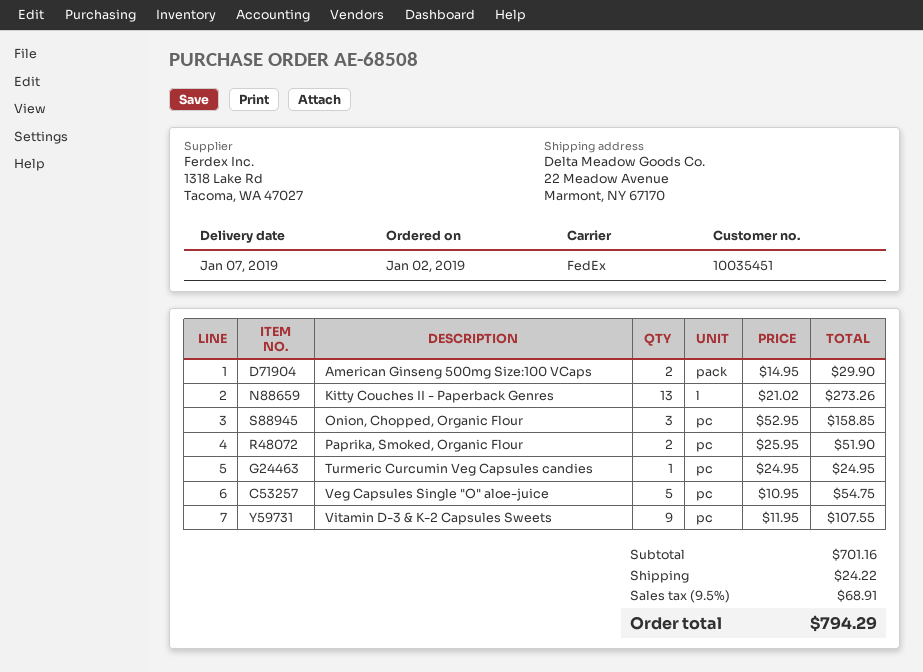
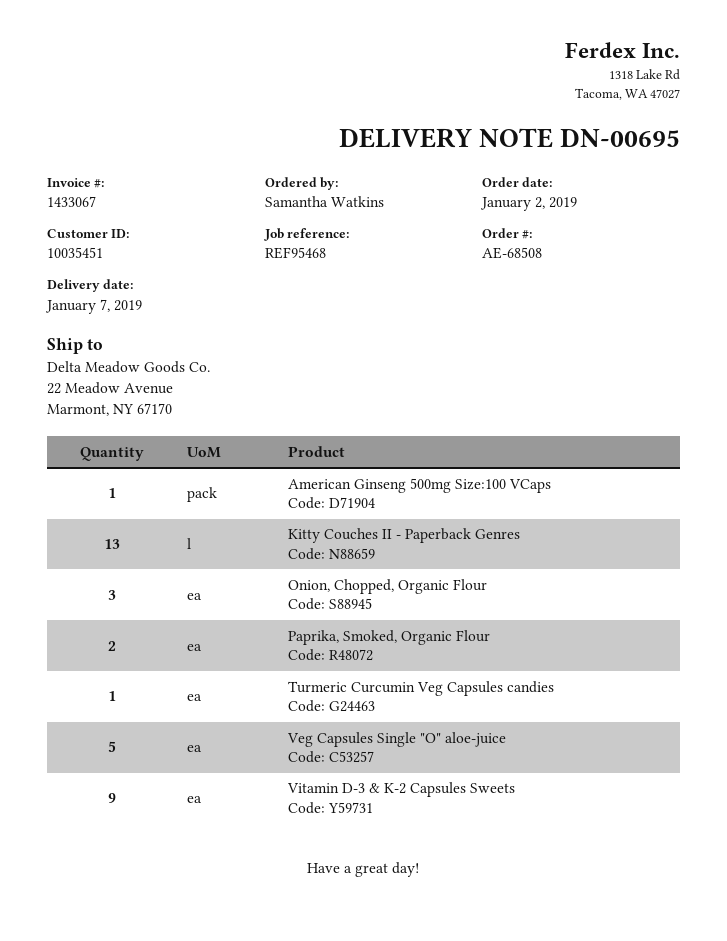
American Ginseng 500mg Size:100 VCaps: 2 -> 1

